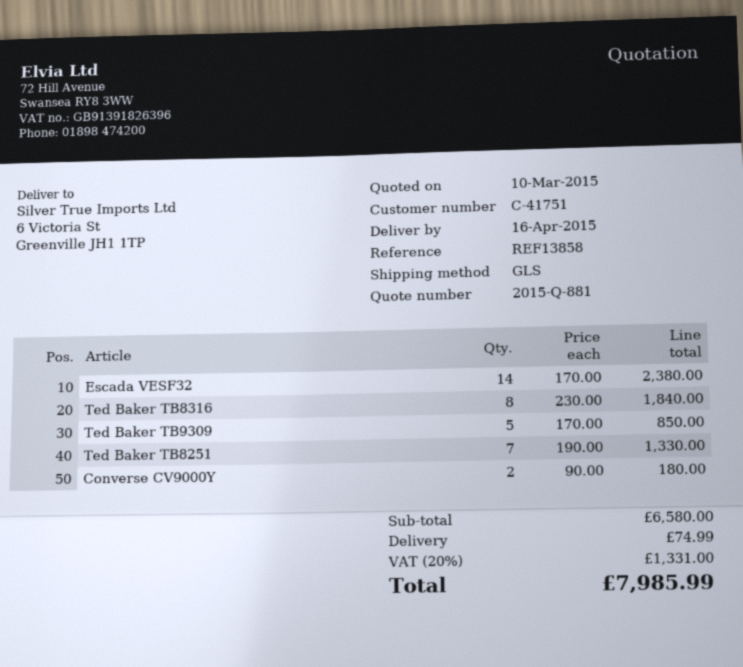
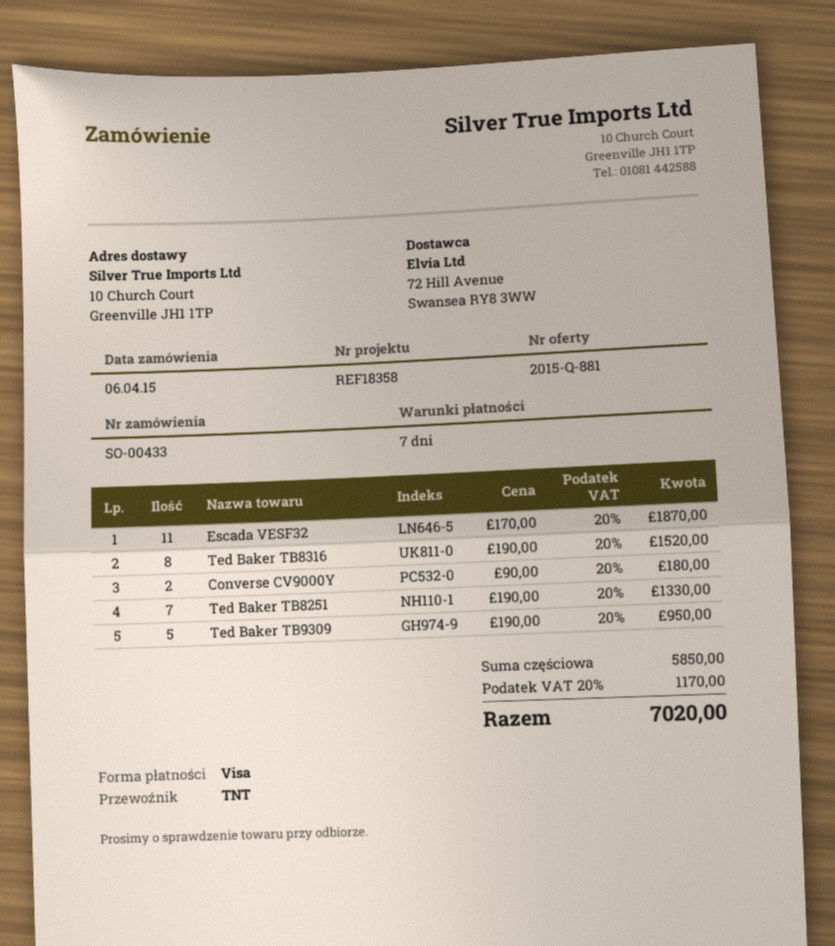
reference: REF13858 -> REF18358
shipping method: GLS -> TNT
ship to: 6 Victoria St, Greenville JH1 1TP -> 10 Church Court, Greenville JH1 1TP
Escada VESF32: 14 x 170.00 = 2380.00 -> 11 x 170.00 = 1870.00
Ted Baker TB8316: 8 x 230.00 = 1840.00 -> 8 x 190.00 = 1520.00
Ted Baker TB9309: 5 x 170.00 = 850.00 -> 5 x 190.00 = 950.00
subtotal: 6580.00 -> 5850.00
shipping: 74.99 -> none
tax: 20% = 1331.00 -> 20% = 1170.00
total: 7985.99 -> 7020.00

